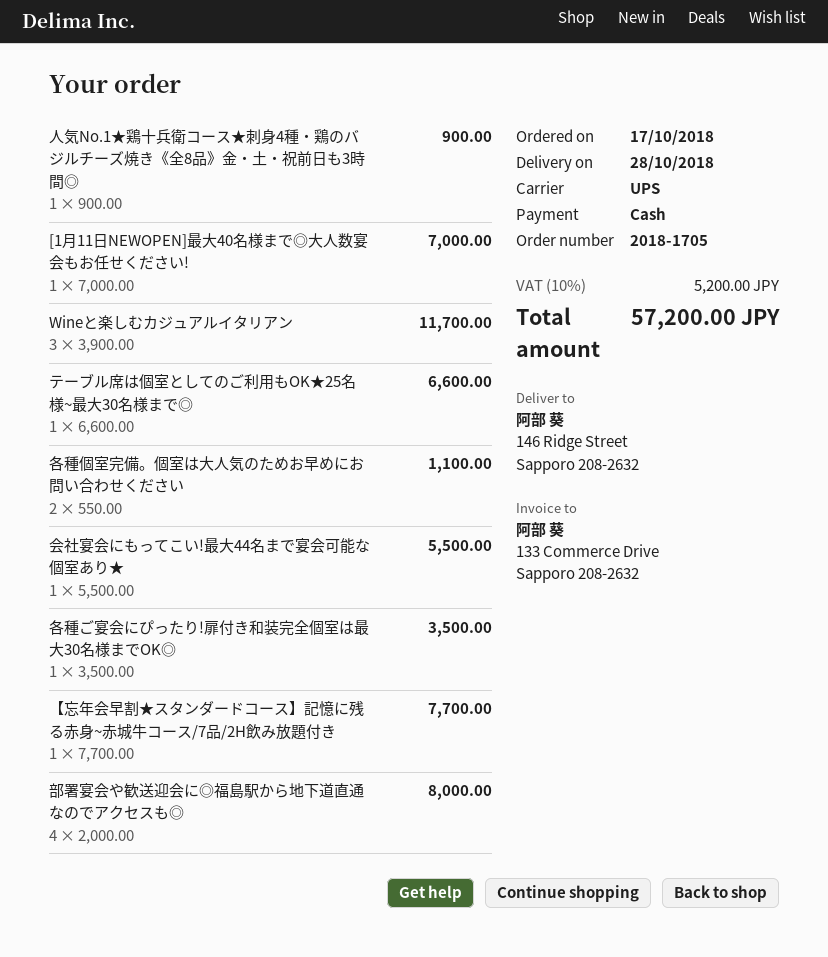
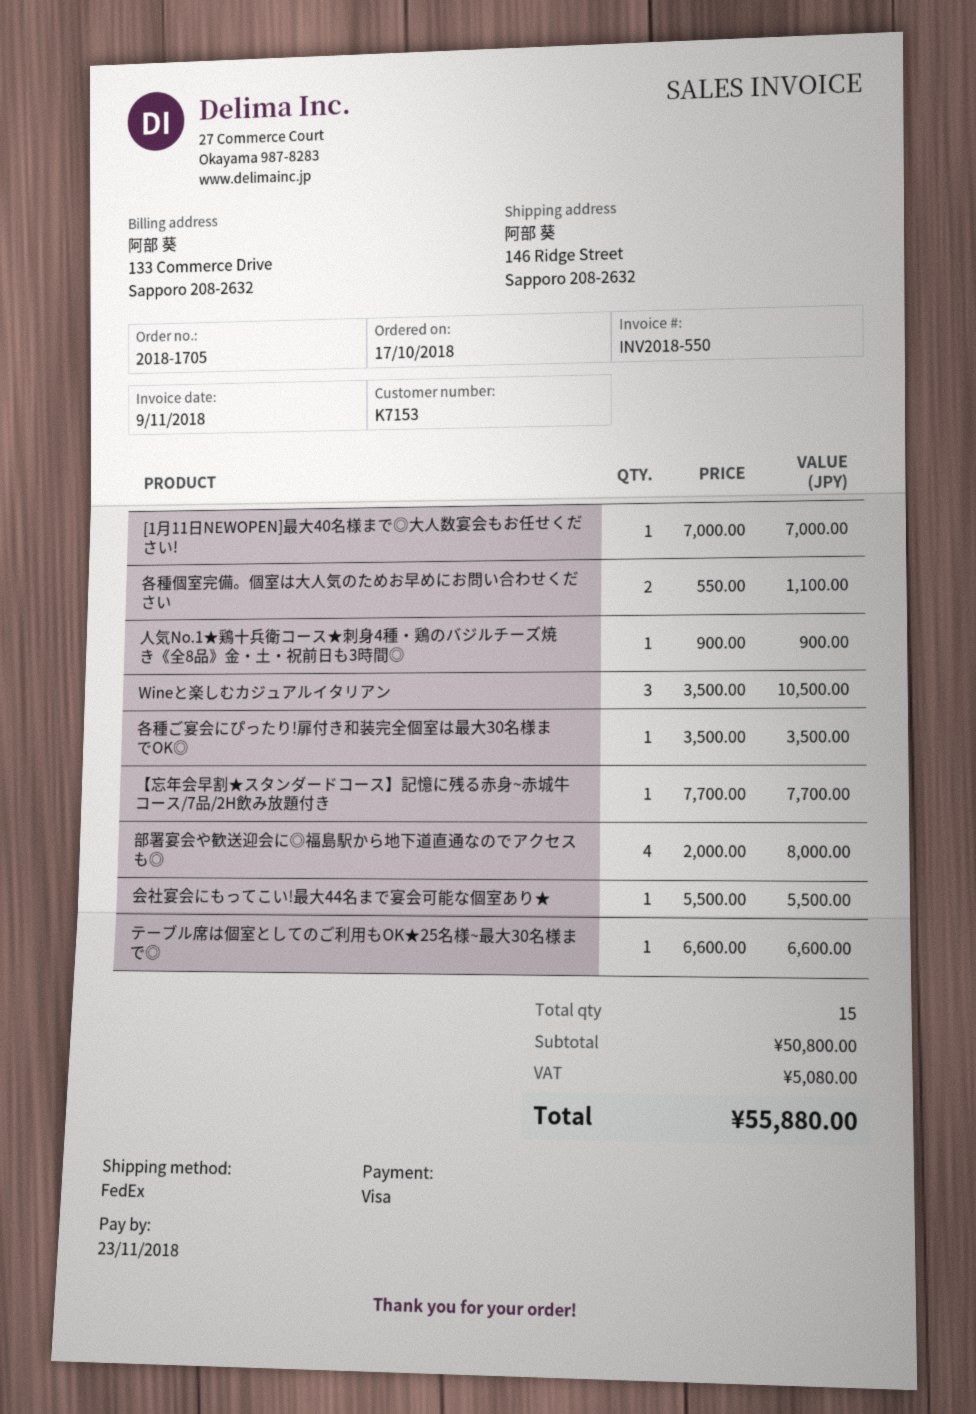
payment method: cash -> Visa
shipping method: UPS -> FedEx
Wineと楽しむカジュアルイタリアン: 3 x 3900.00 = 11700.00 -> 3 x 3500.00 = 10500.00
tax: 5200.00 -> 5080.00
total: 57200.00 -> 55880.00

